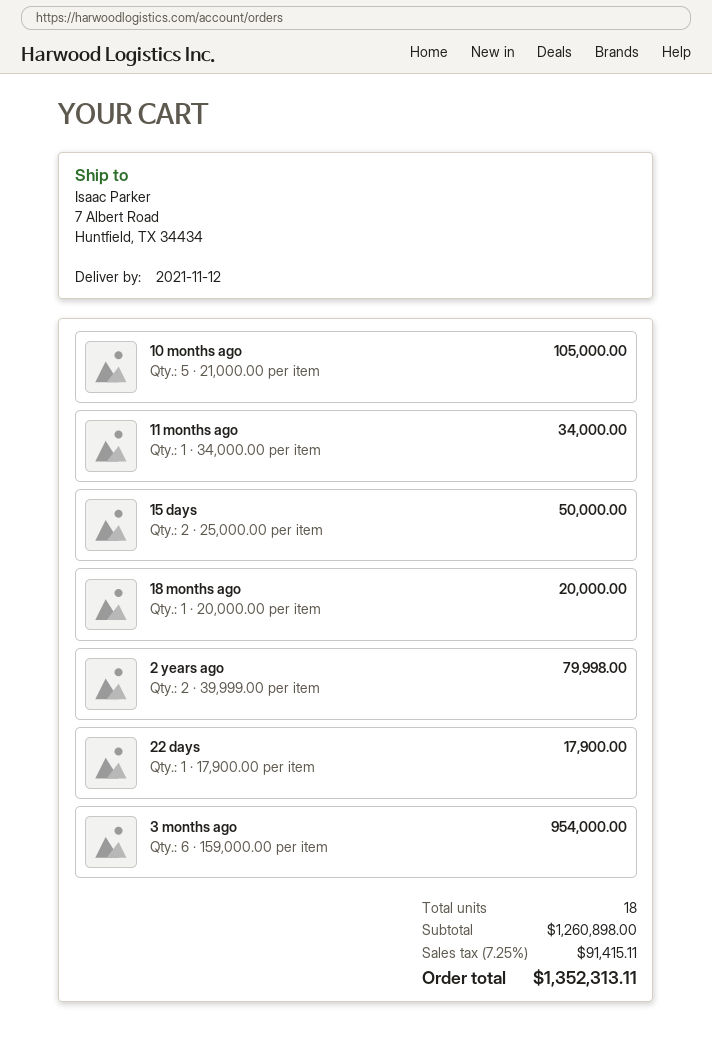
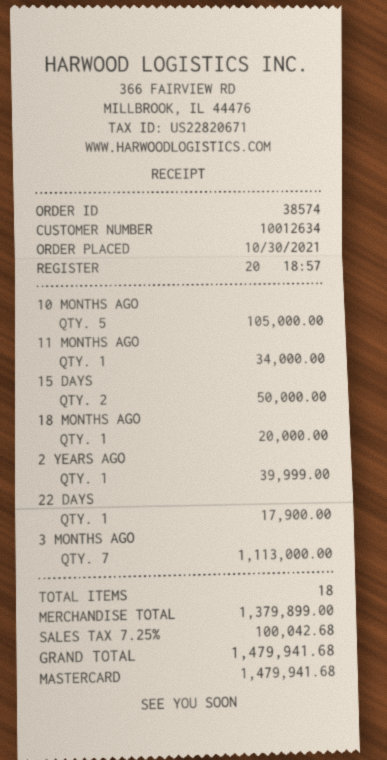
2 years ago: 2 for 79998.00 -> 1 for 39999.00
3 months ago: 6 for 954000.00 -> 7 for 1113000.00
subtotal: 1260898.00 -> 1379899.00
tax: 7.25% = 91415.11 -> 7.25% = 100042.68
total: 1352313.11 -> 1479941.68

